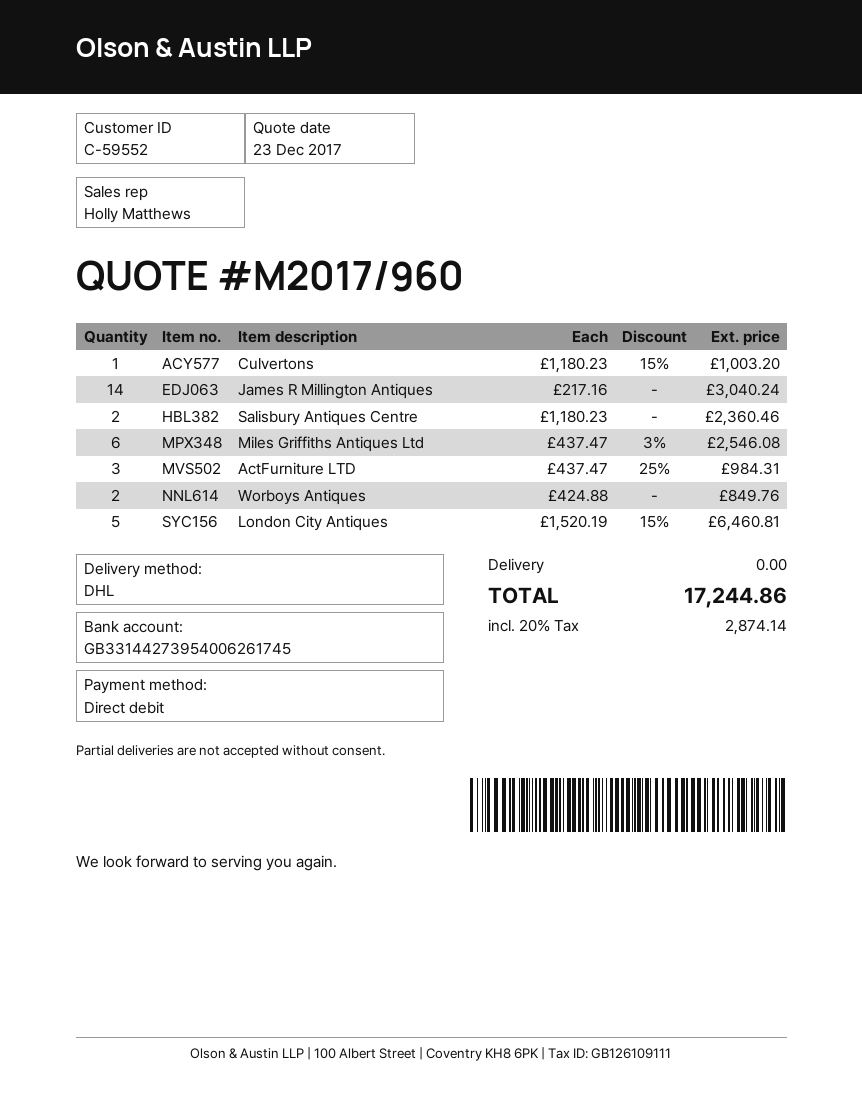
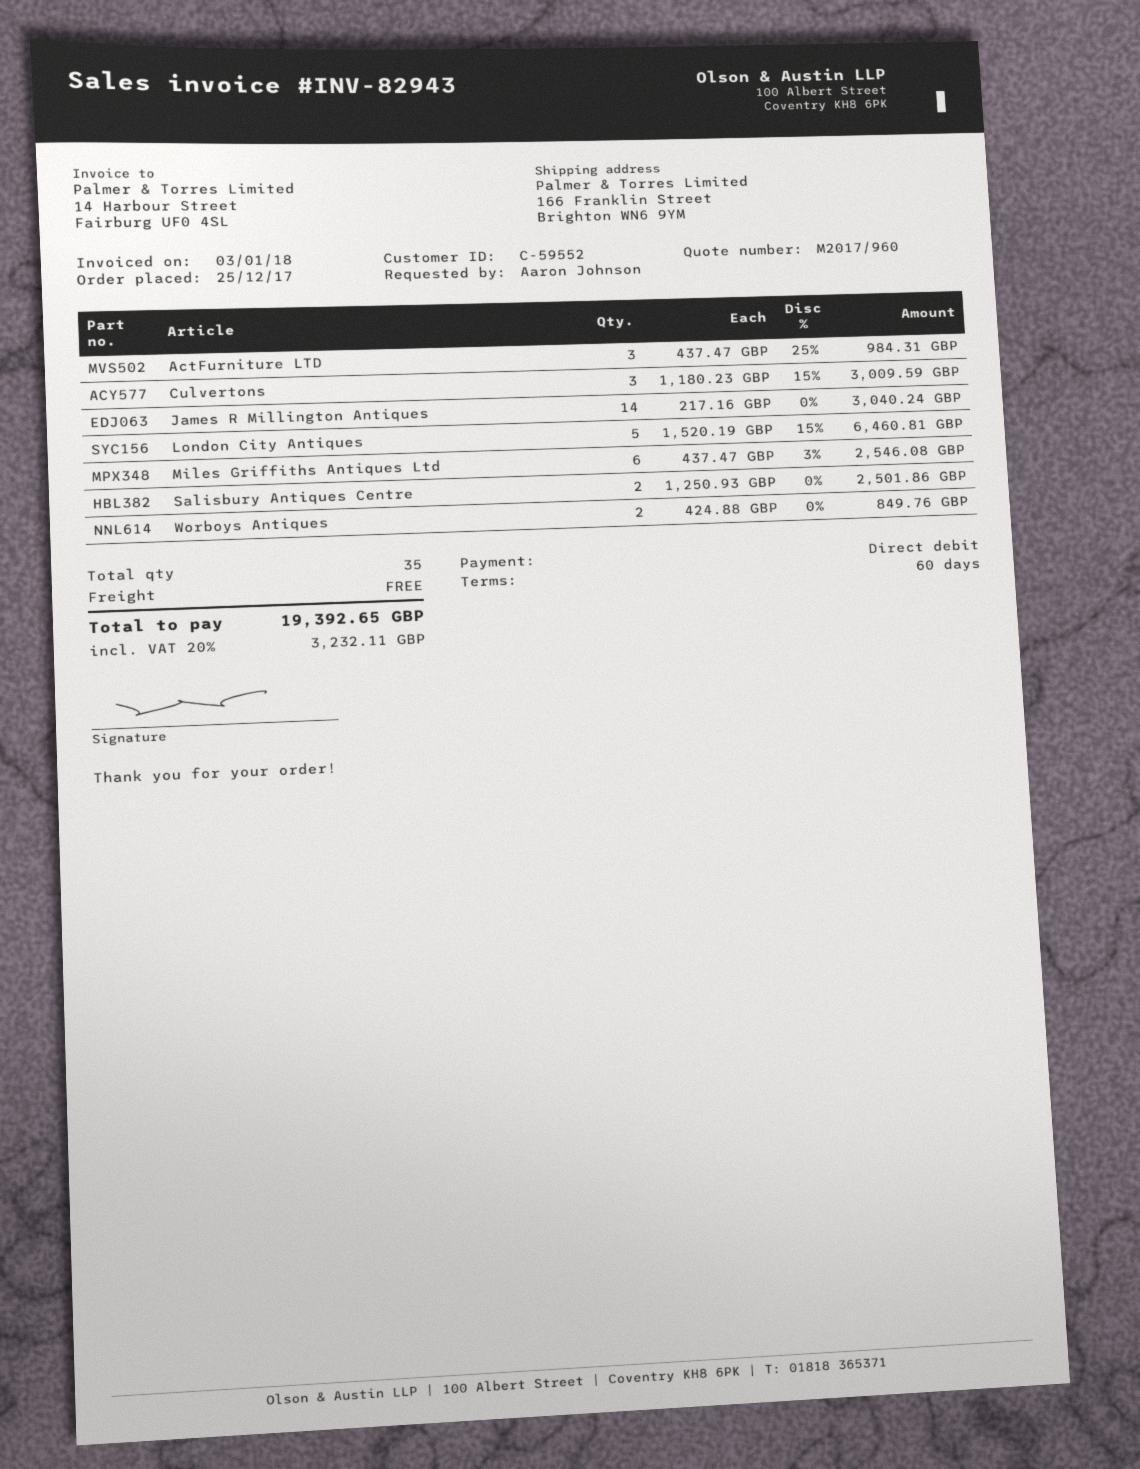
Culvertons: 1 x 1180.23 - 15% = 1003.20 -> 3 x 1180.23 - 15% = 3009.59
Salisbury Antiques Centre: 2 x 1180.23 = 2360.46 -> 2 x 1250.93 = 2501.86
tax: 20% = 2874.14 -> 20% = 3232.11
total: 17244.86 -> 19392.65

